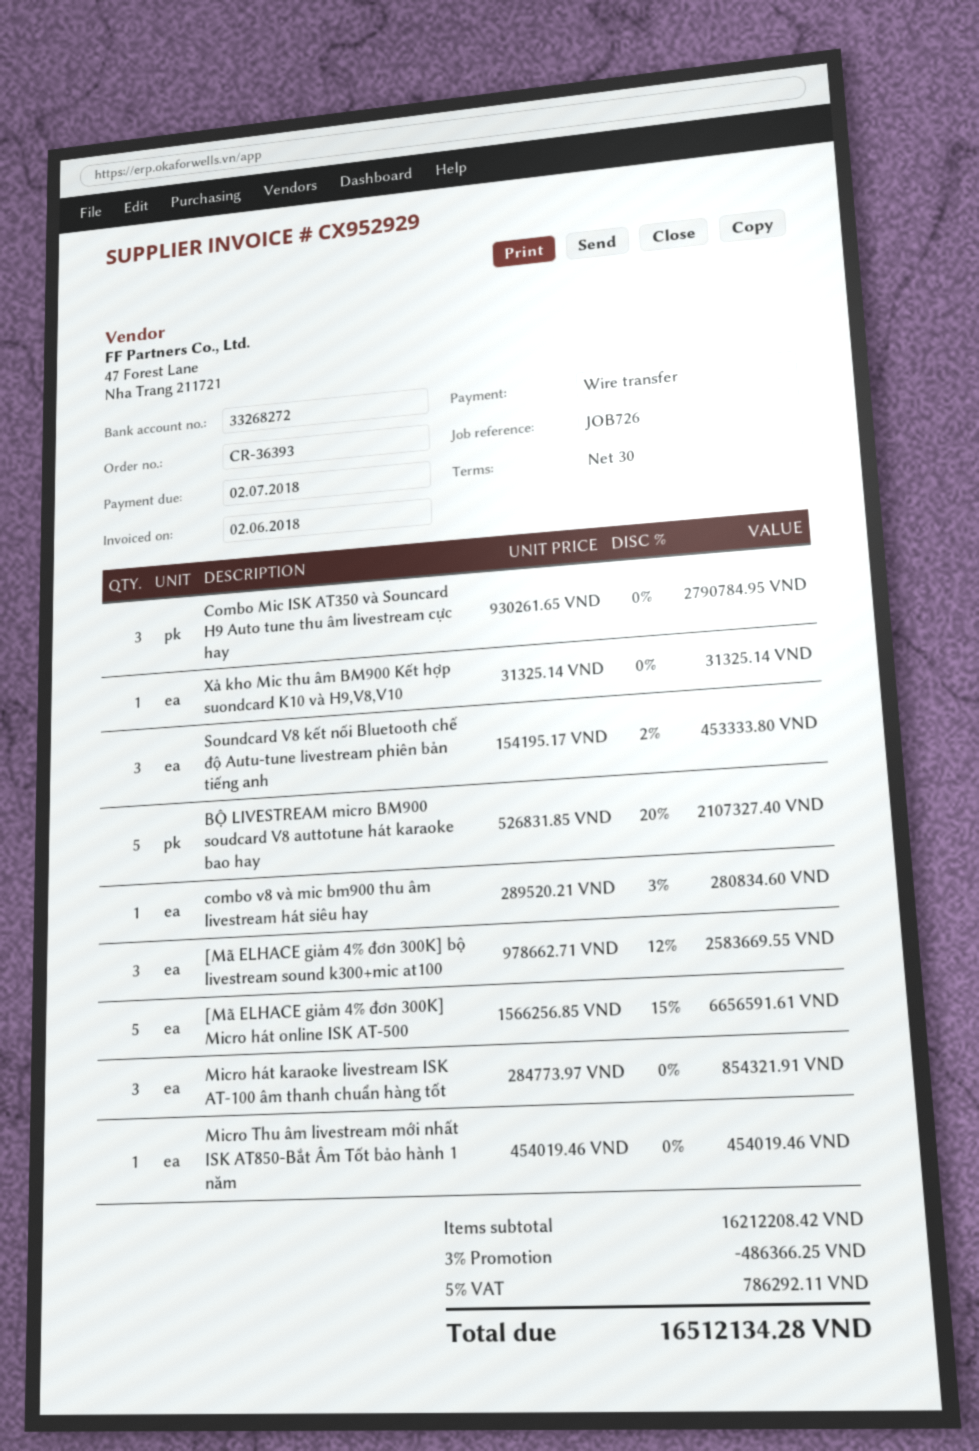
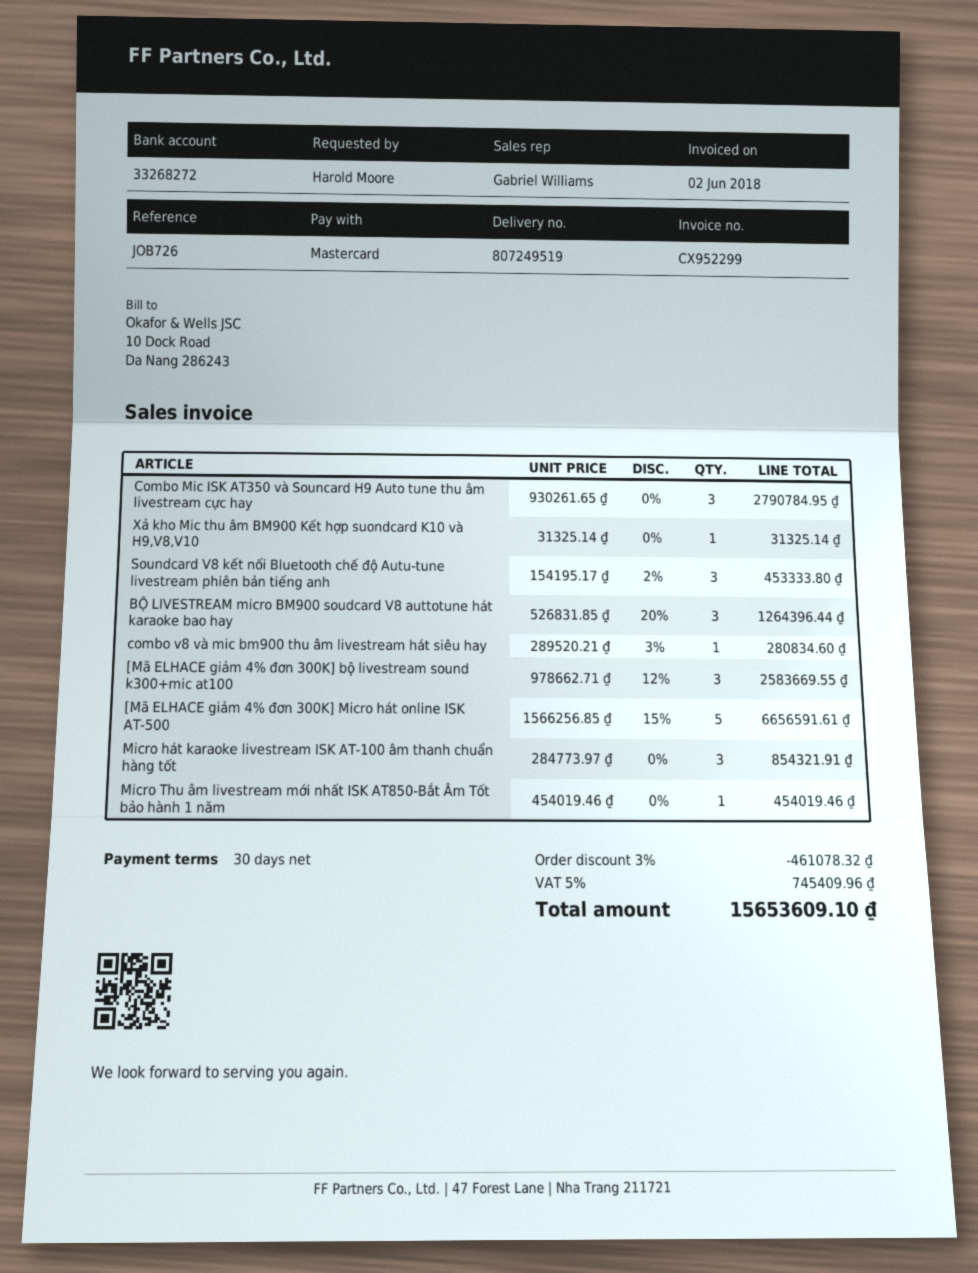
invoice number: CX952929 -> CX952299
payment method: bank transfer -> Mastercard
BỘ LIVESTREAM micro BM900 soudcard V8 auttotune hát karaoke bao hay: 5 x 526831.85 - 20% = 2107327.40 -> 3 x 526831.85 - 20% = 1264396.44
discount: 3% = 486366.25 -> 3% = 461078.32
tax: 5% = 786292.11 -> 5% = 745409.96
total: 16512134.28 -> 15653609.10

